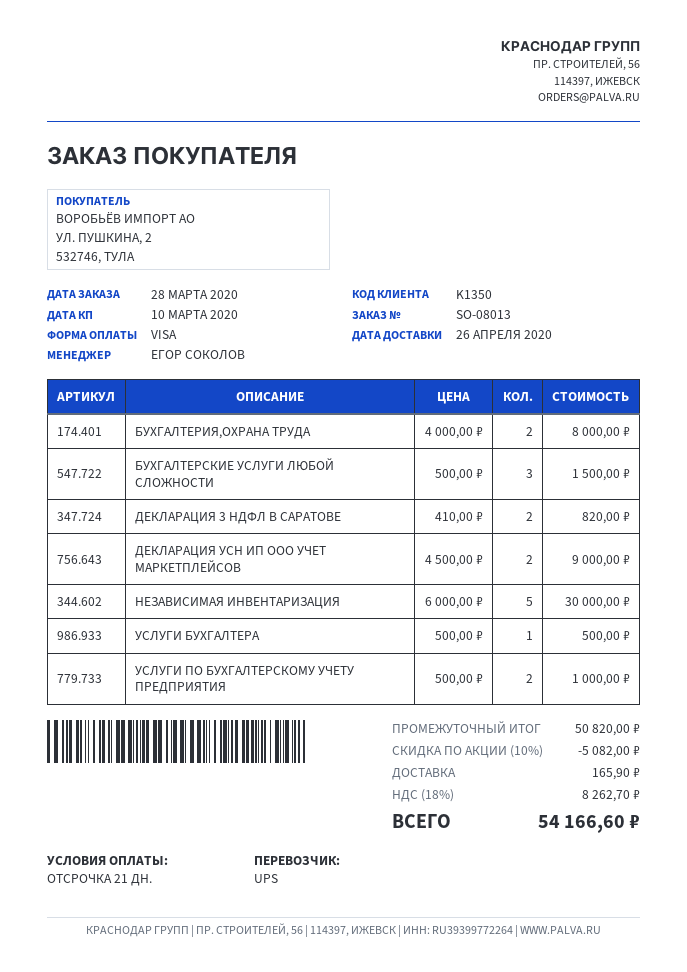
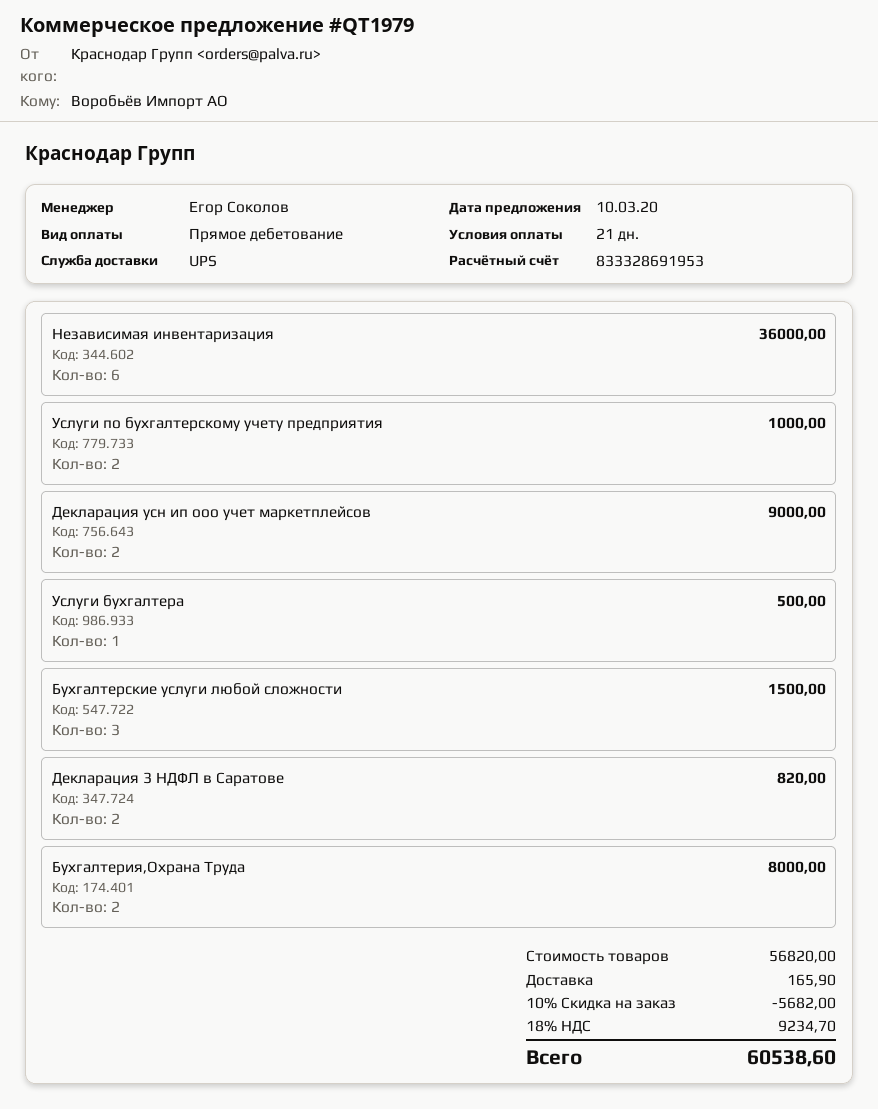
payment method: Visa -> direct debit
НЕЗАВИСИМАЯ ИНВЕНТАРИЗАЦИЯ: 5 for 30000.00 -> 6 for 36000.00
subtotal: 50820.00 -> 56820.00
discount: 10% = 5082.00 -> 10% = 5682.00
tax: 18% = 8262.70 -> 18% = 9234.70
total: 54166.60 -> 60538.60

